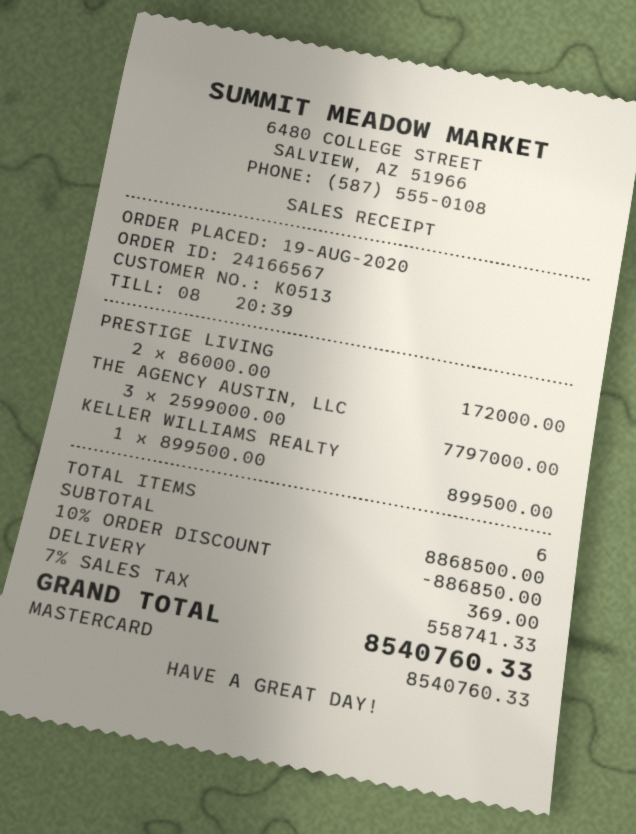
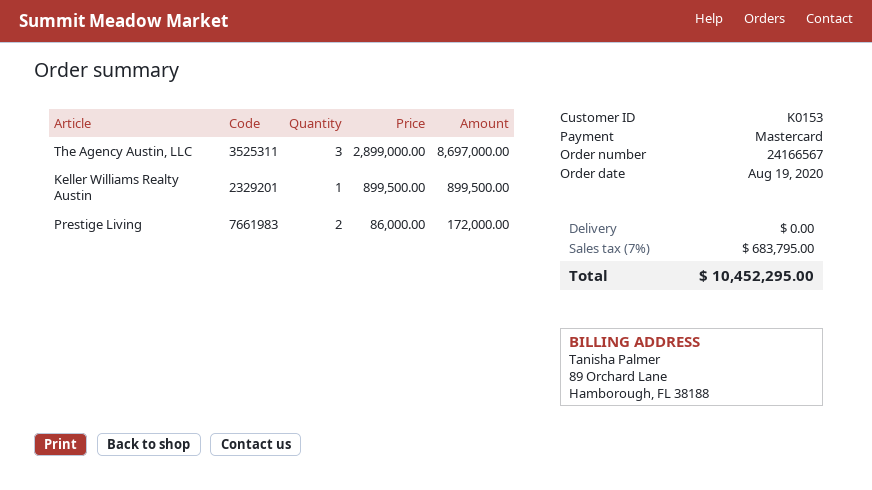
customer number: K0513 -> K0153
THE AGENCY AUSTIN, LLC: 3 x 2599000.00 = 7797000.00 -> 3 x 2899000.00 = 8697000.00
discount: 10% = 886850.00 -> none
shipping: 369.00 -> 0.00
tax: 7% = 558741.33 -> 7% = 683795.00
total: 8540760.33 -> 10452295.00

